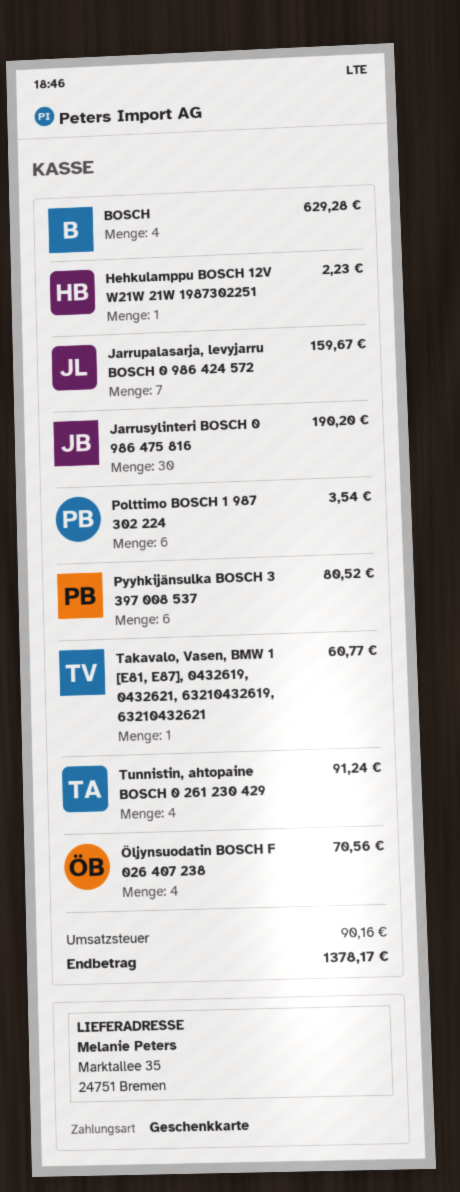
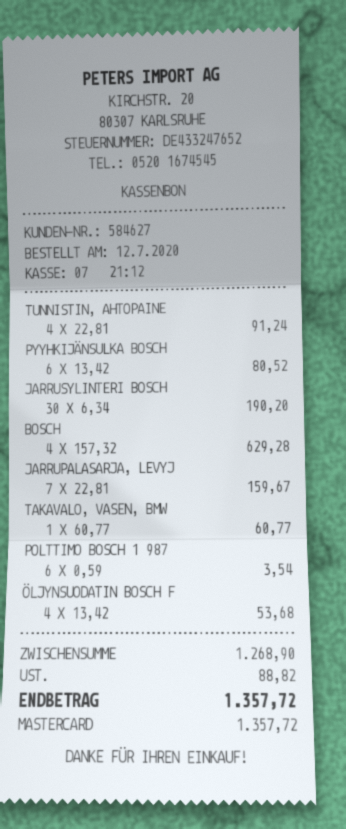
payment method: gift card -> Mastercard
Hehkulamppu BOSCH 12V W21W 21W 1987302251: 1 for 2.23 -> none
Öljynsuodatin BOSCH F 026 407 238: 4 for 70.56 -> 4 for 53.68
tax: 90.16 -> 88.82
total: 1378.17 -> 1357.72

